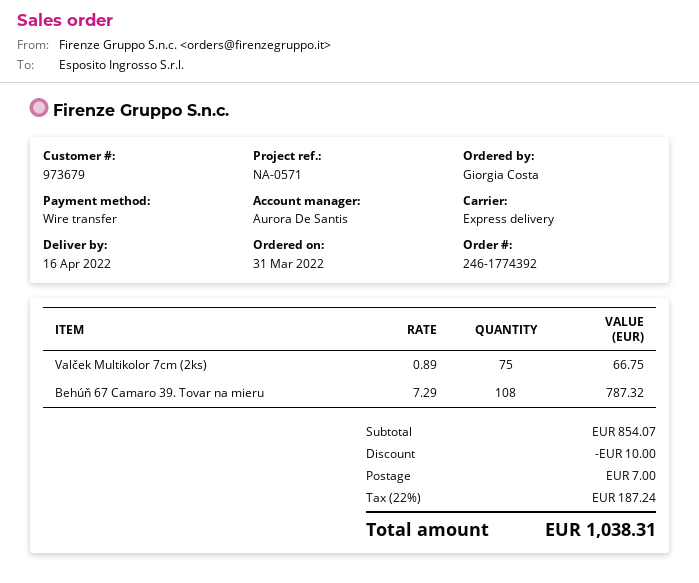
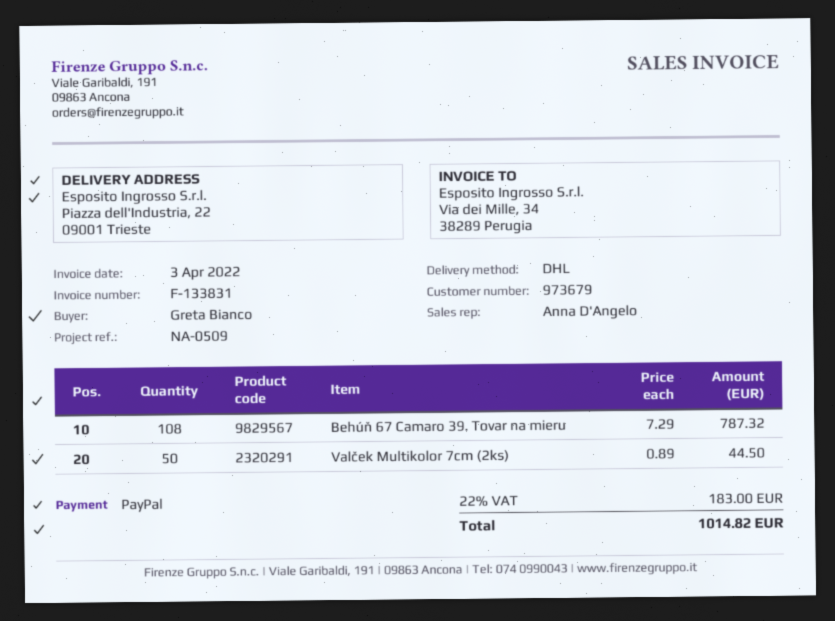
reference: NA-0571 -> NA-0509
ordered by: Giorgia Costa -> Greta Bianco
sales rep: Aurora De Santis -> Anna D'Angelo
payment method: bank transfer -> PayPal
shipping method: express -> DHL
Valček Multikolor 7cm (2ks): 75 x 0.89 = 66.75 -> 50 x 0.89 = 44.50
discount: 10.00 -> none
shipping: 7.00 -> none
tax: 22% = 187.24 -> 22% = 183.00
total: 1038.31 -> 1014.82

